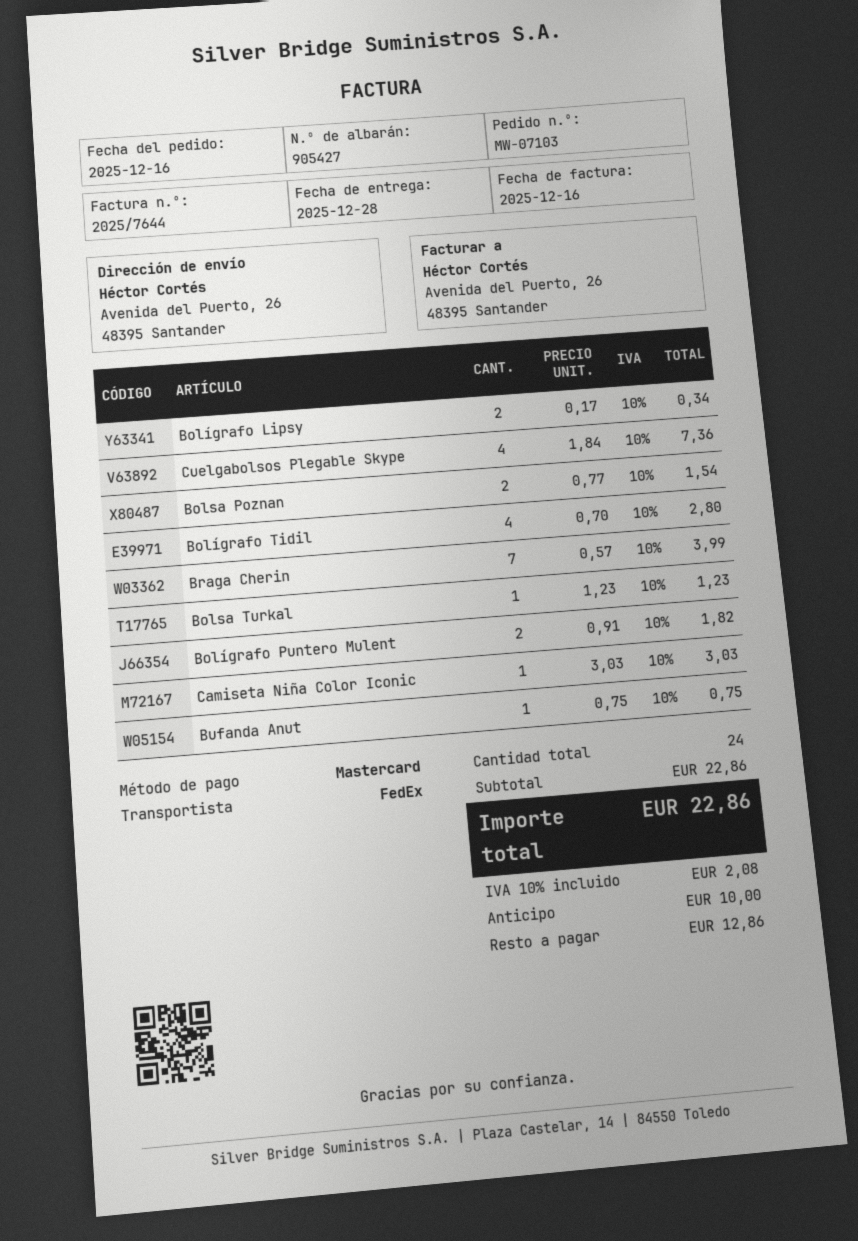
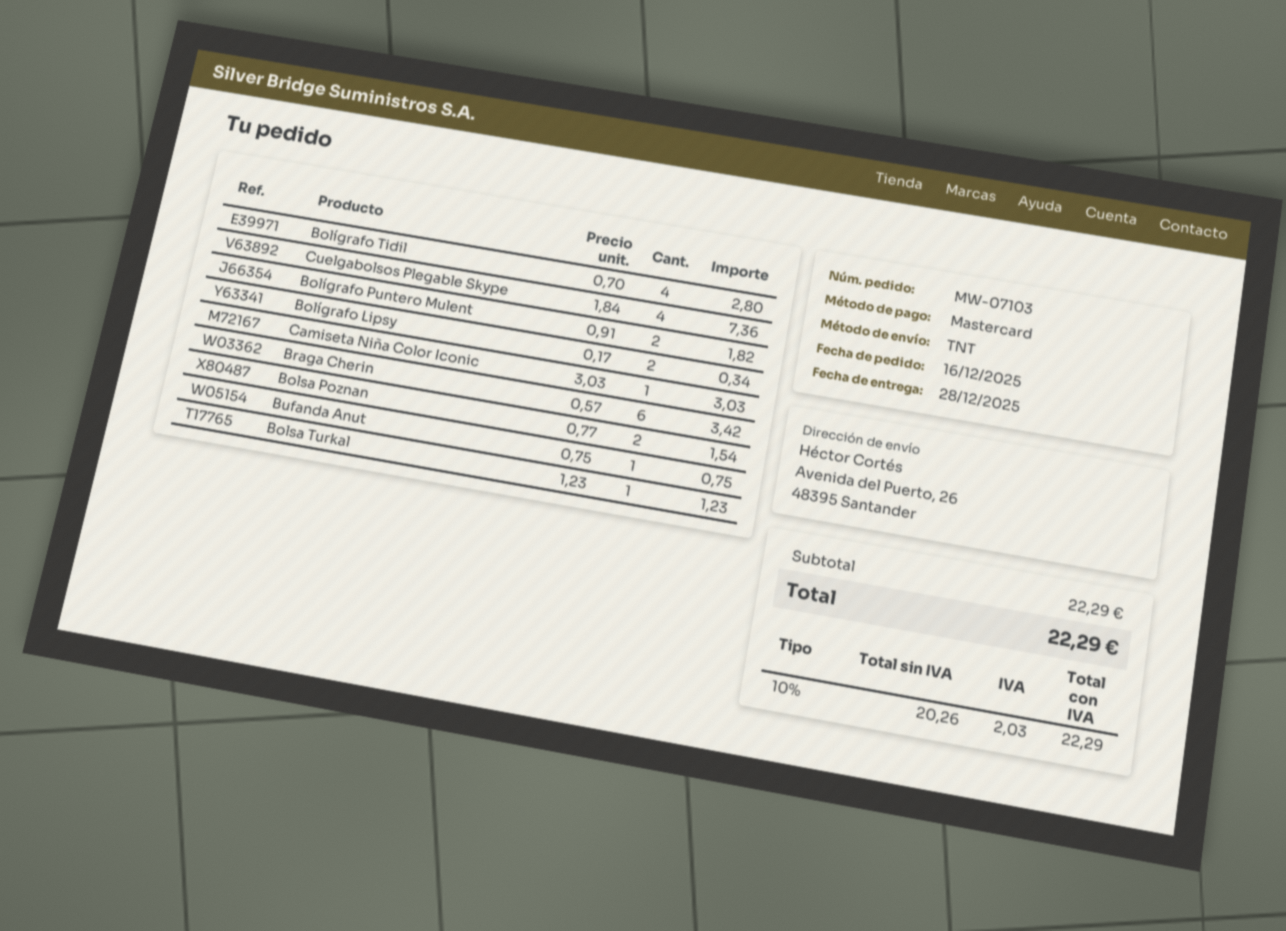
shipping method: FedEx -> TNT
Braga Cherin: 7 x 0.57 = 3.99 -> 6 x 0.57 = 3.42
subtotal: 22.86 -> 22.29
tax: 10% = 2.08 -> 10% = 2.03
total: 22.86 -> 22.29

